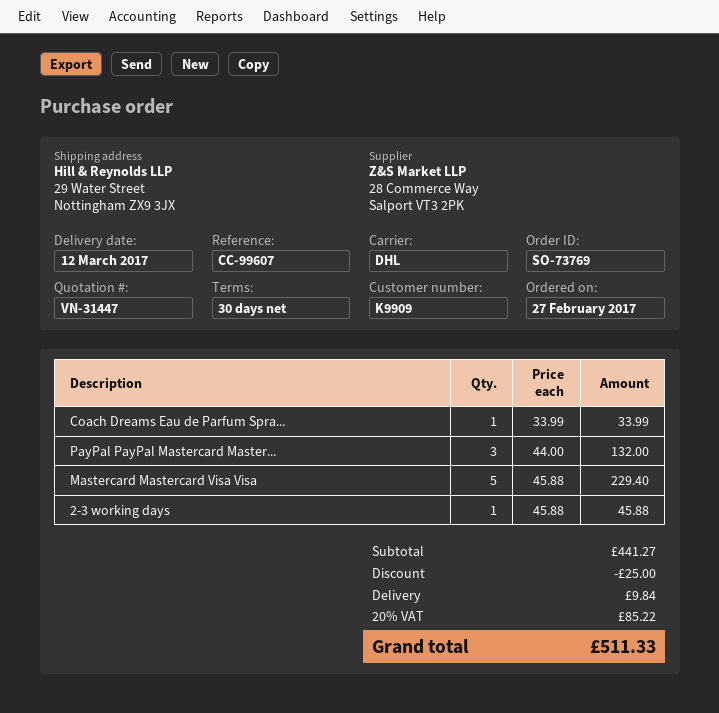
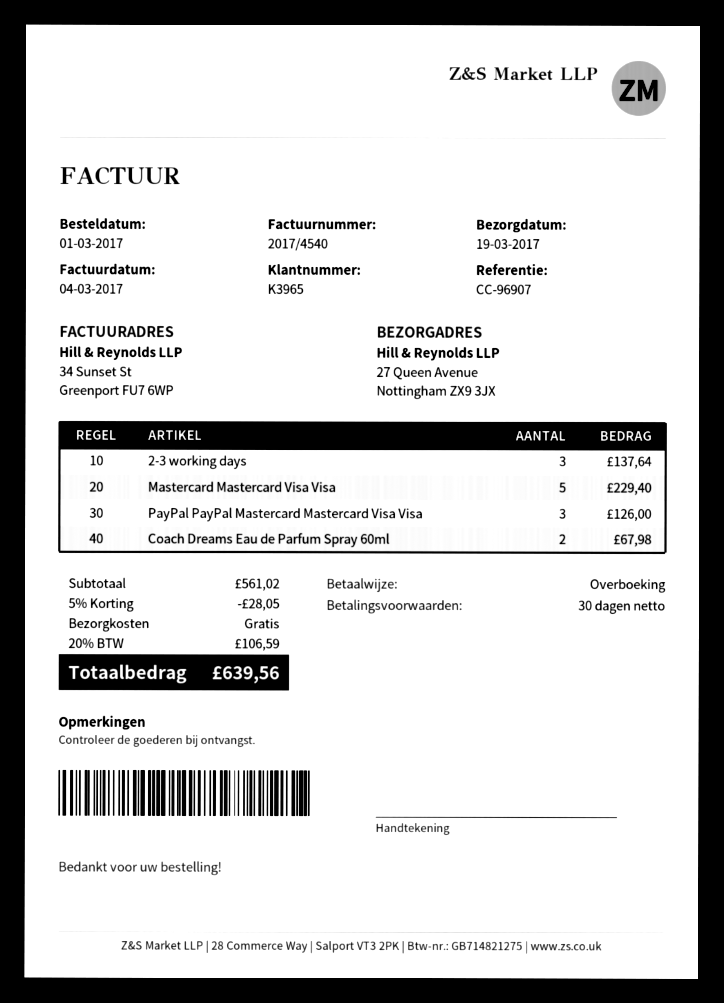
order date: 2017-02-27 -> 2017-03-01
delivery date: 2017-03-12 -> 2017-03-19
customer number: K9909 -> K3965
reference: CC-99607 -> CC-96907
ship to: 29 Water Street, Nottingham ZX9 3JX -> 27 Queen Avenue, Nottingham ZX9 3JX
Coach Dreams Eau de Parfum Spra...: 1 for 33.99 -> 2 for 67.98
PayPal PayPal Mastercard Master...: 3 for 132.00 -> 3 for 126.00
2-3 working days: 1 for 45.88 -> 3 for 137.64
subtotal: 441.27 -> 561.02
discount: 25.00 -> 28.05
shipping: 9.84 -> 0.00
tax: 20% = 85.22 -> 20% = 106.59
total: 511.33 -> 639.56

